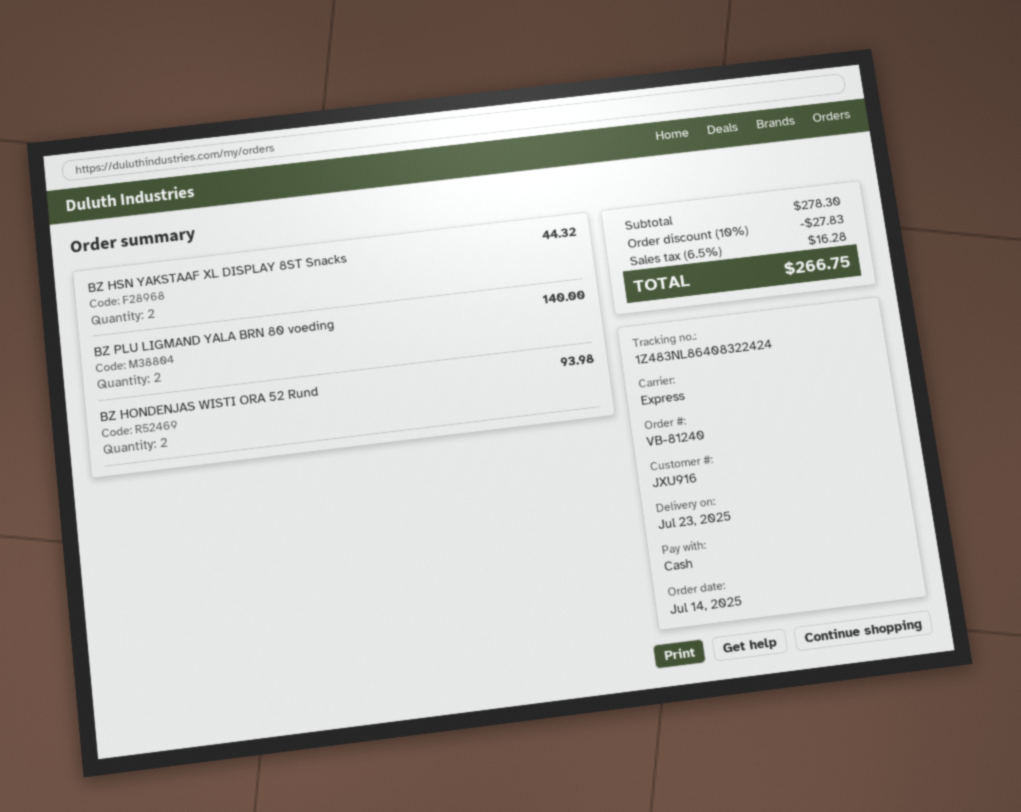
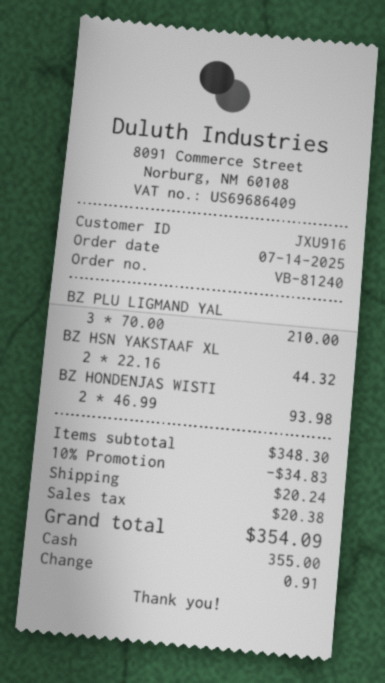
BZ PLU LIGMAND YALA BRN 80 voeding: 2 for 140.00 -> 3 for 210.00
subtotal: 278.30 -> 348.30
discount: 10% = 27.83 -> 10% = 34.83
shipping: none -> 20.24
tax: 16.28 -> 20.38
total: 266.75 -> 354.09

